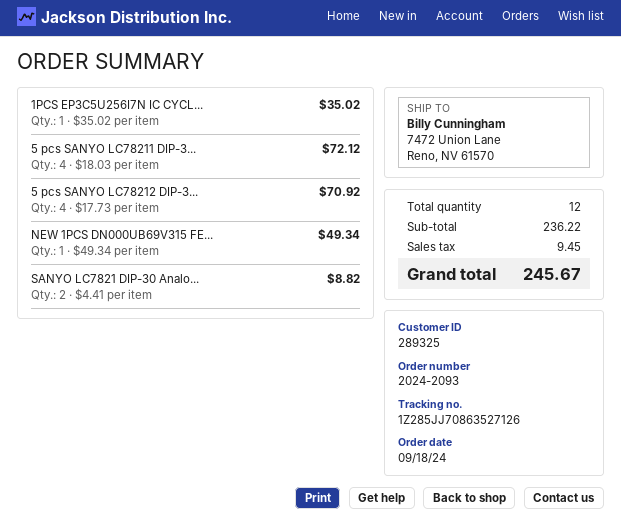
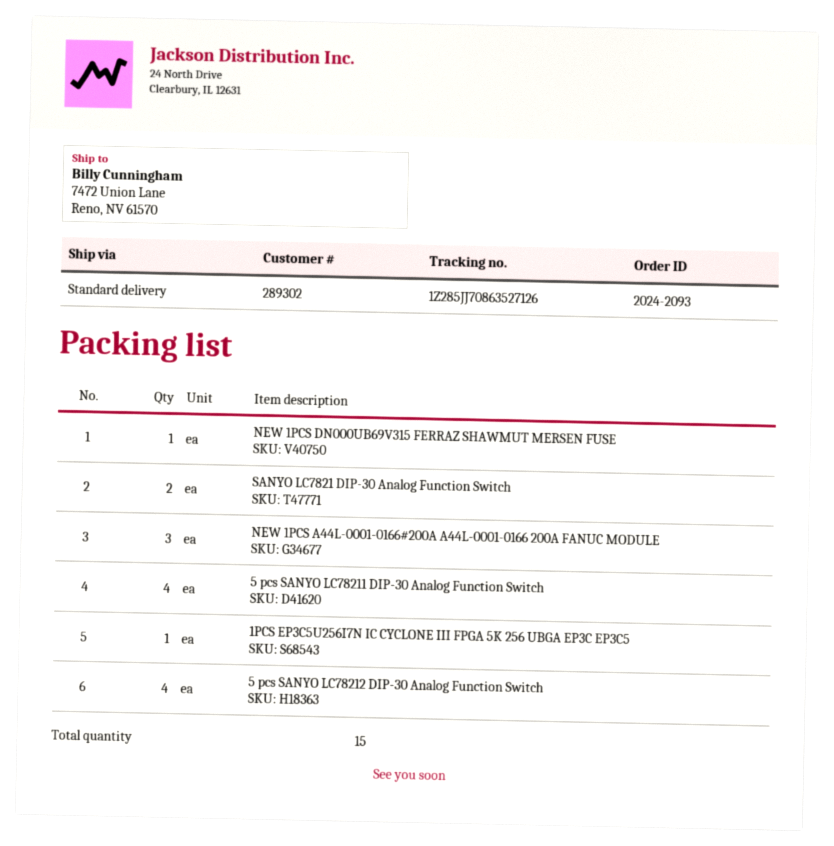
customer number: 289325 -> 289302
NEW 1PCS A44L-0001-0166#200A A44L-0001-0166 200A FANUC MODULE: none -> 3
total quantity: 12 -> 15

